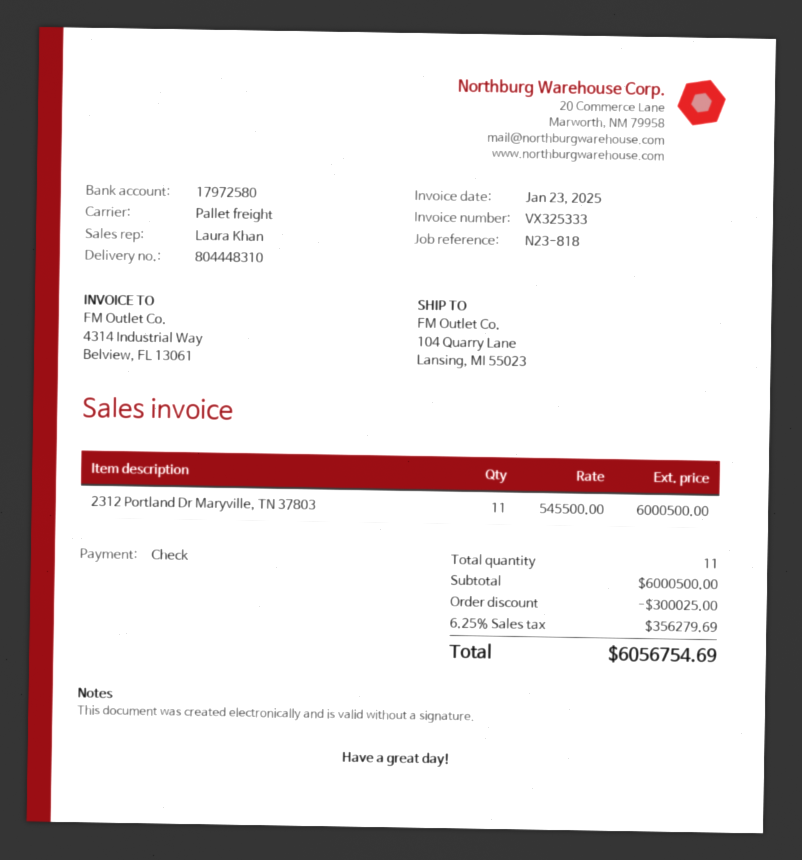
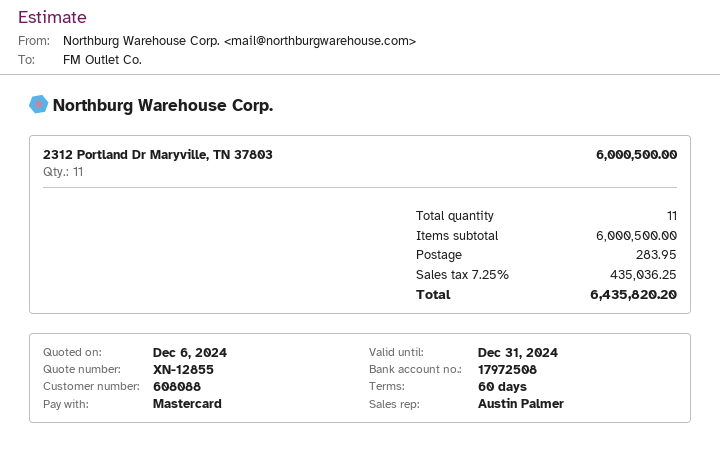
sales rep: Laura Khan -> Austin Palmer
payment method: cheque -> Mastercard
bank account: 17972580 -> 17972508
discount: 300025.00 -> none
shipping: none -> 283.95
tax: 6.25% = 356279.69 -> 7.25% = 435036.25
total: 6056754.69 -> 6435820.20

